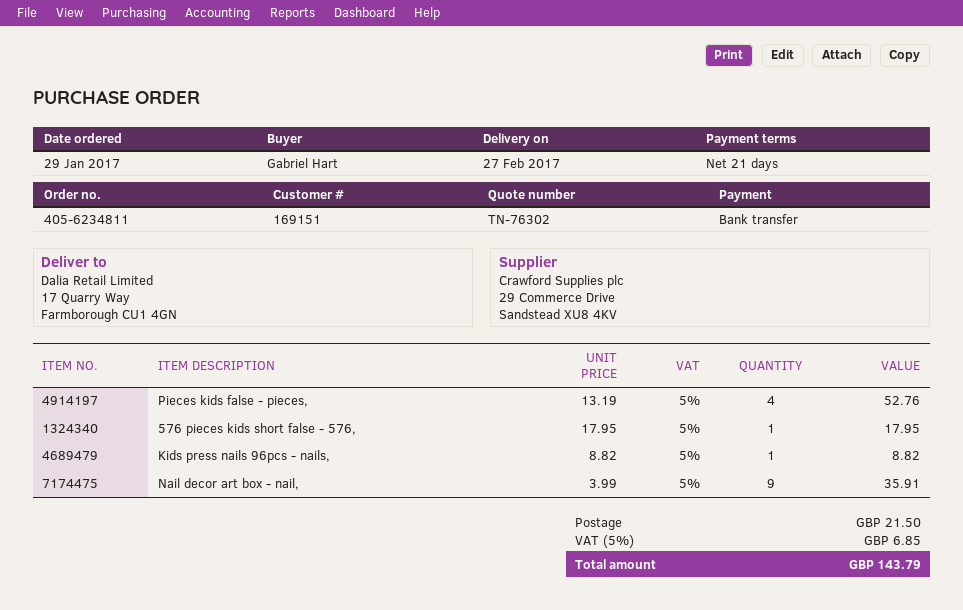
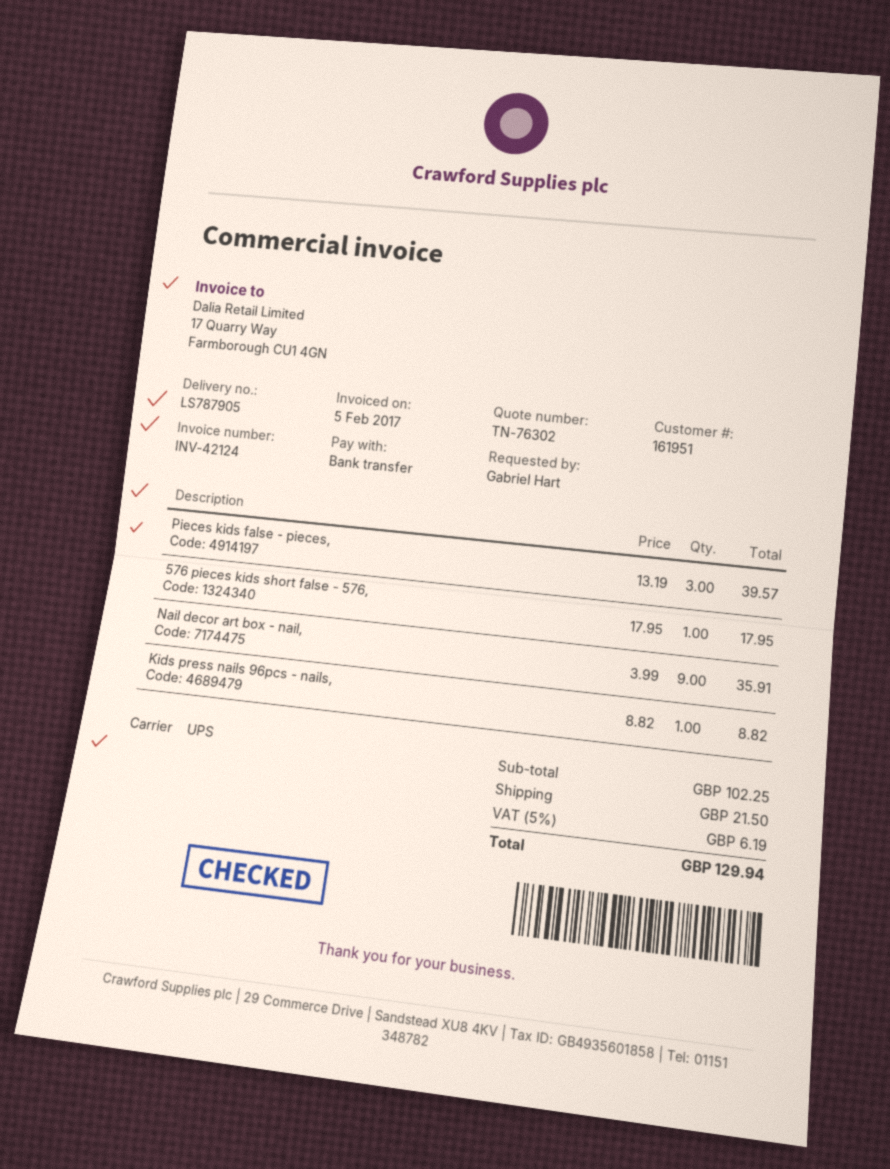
customer number: 169151 -> 161951
Pieces kids false - pieces,: 4 x 13.19 = 52.76 -> 3 x 13.19 = 39.57
tax: 5% = 6.85 -> 5% = 6.19
total: 143.79 -> 129.94

